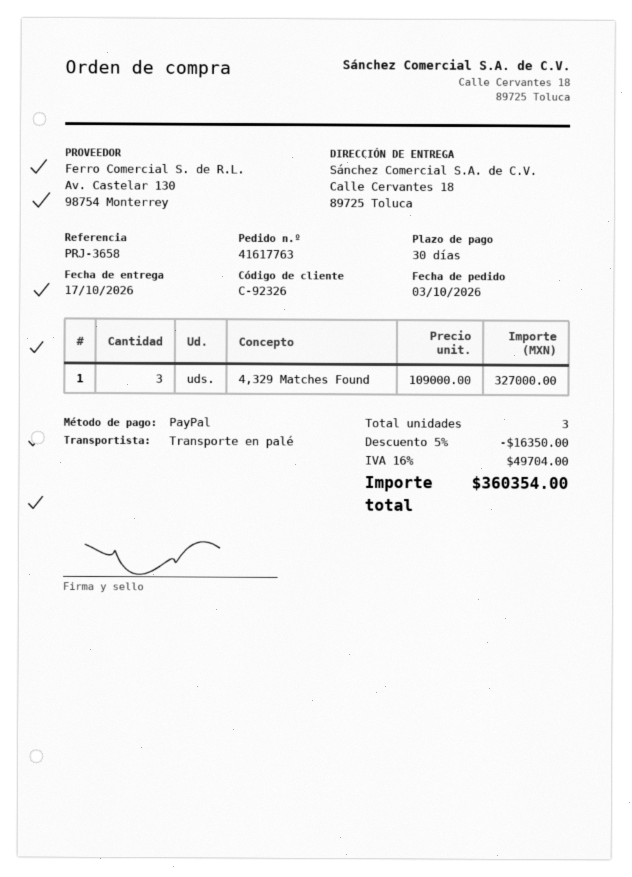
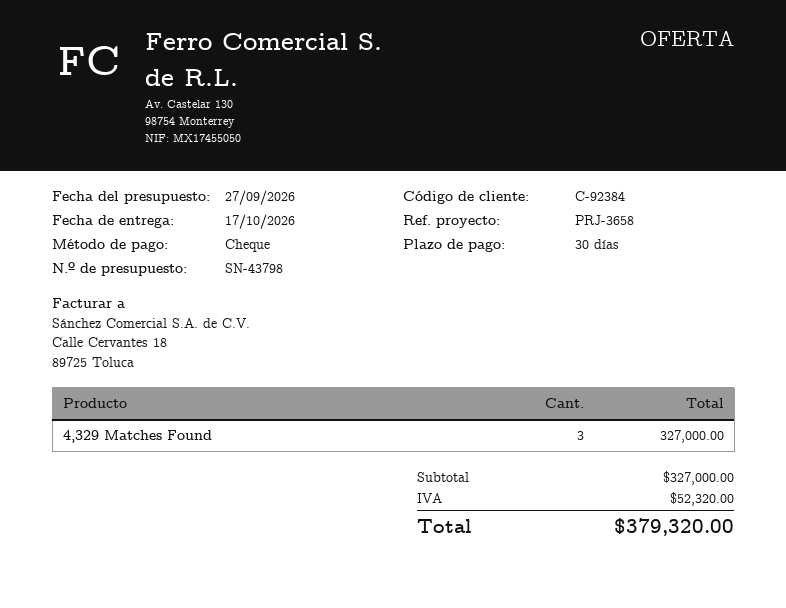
customer number: C-92326 -> C-92384
payment method: PayPal -> cheque
discount: 5% = 16350.00 -> none
tax: 49704.00 -> 52320.00
total: 360354.00 -> 379320.00

